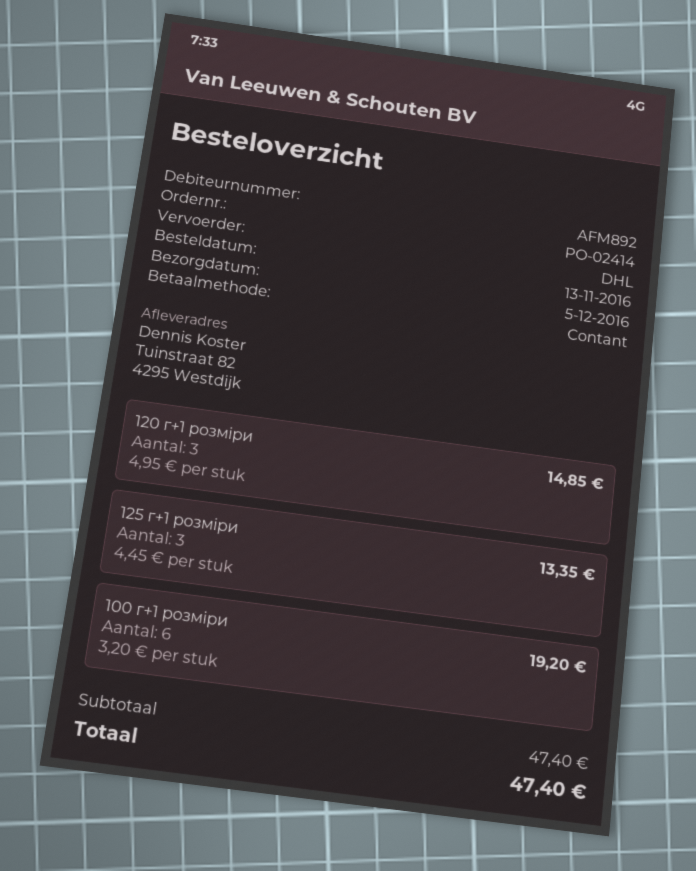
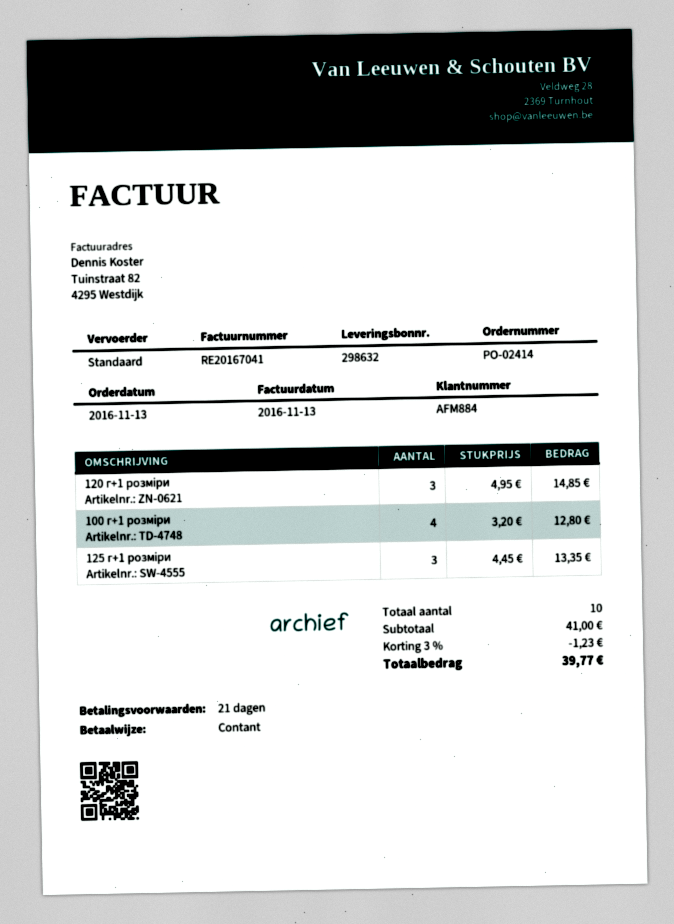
customer number: AFM892 -> AFM884
shipping method: DHL -> standard
100 г+1 розміри: 6 x 3.20 = 19.20 -> 4 x 3.20 = 12.80
subtotal: 47.40 -> 41.00
discount: none -> 3% = 1.23
total: 47.40 -> 39.77

